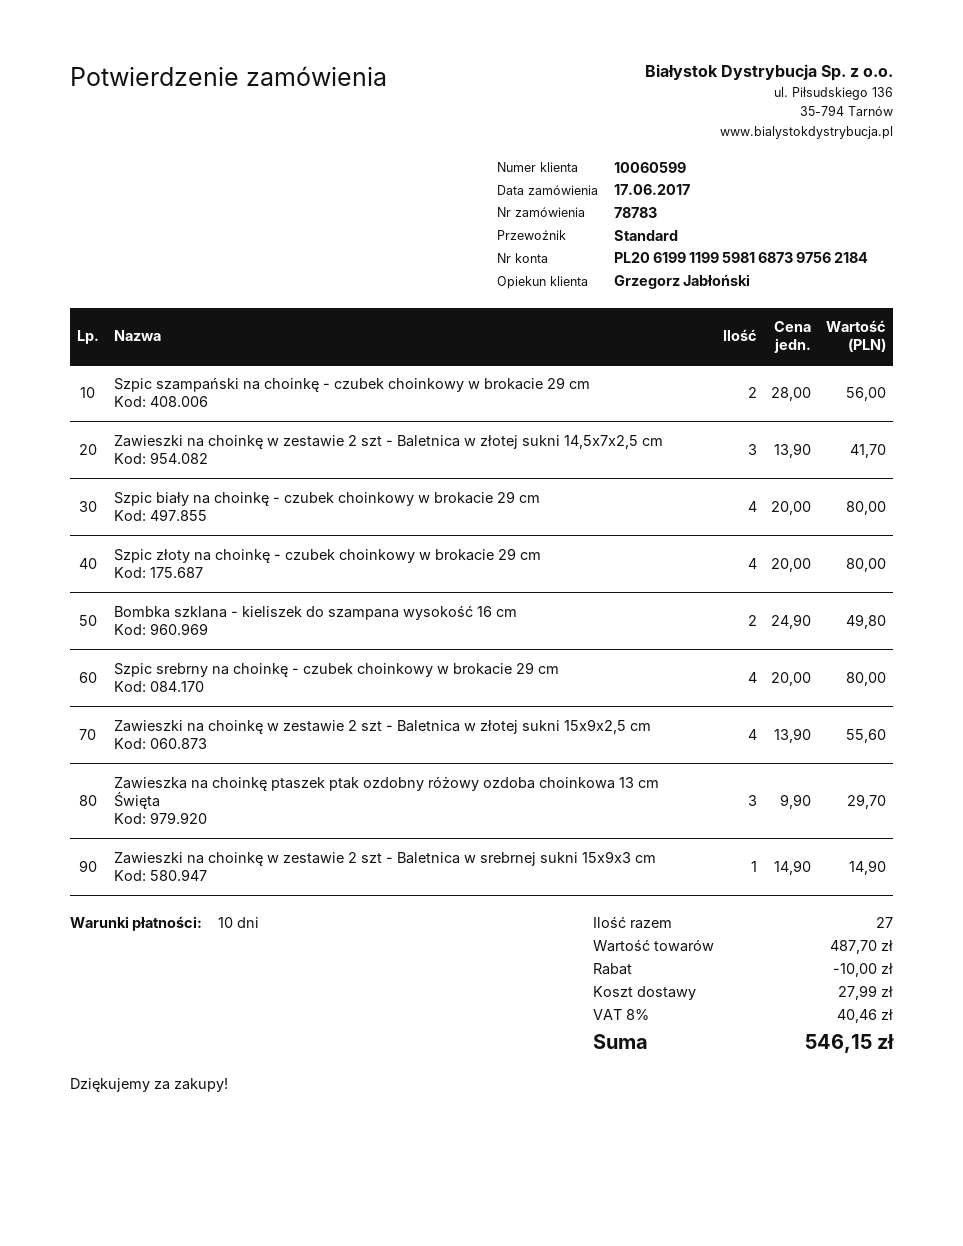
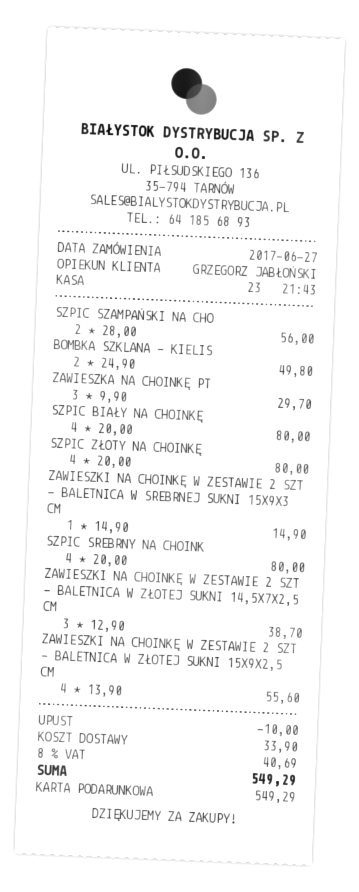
order date: 2017-06-17 -> 2017-06-27
Zawieszki na choinkę w zestawie 2 szt - Baletnica w złotej sukni 14,5x7x2,5 cm: 3 x 13.90 = 41.70 -> 3 x 12.90 = 38.70
shipping: 27.99 -> 33.90
tax: 8% = 40.46 -> 8% = 40.69
total: 546.15 -> 549.29

